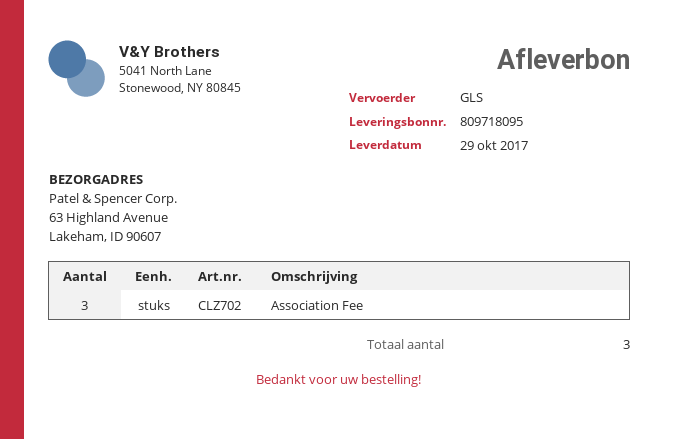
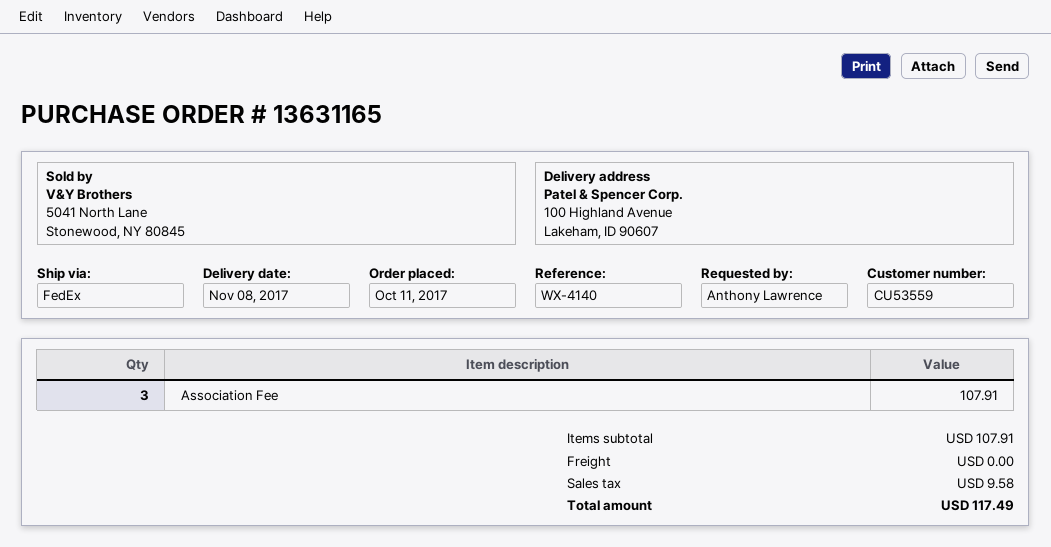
delivery date: 2017-10-29 -> 2017-11-08
shipping method: GLS -> FedEx
ship to: 63 Highland Avenue, Lakeham, ID 90607 -> 100 Highland Avenue, Lakeham, ID 90607

